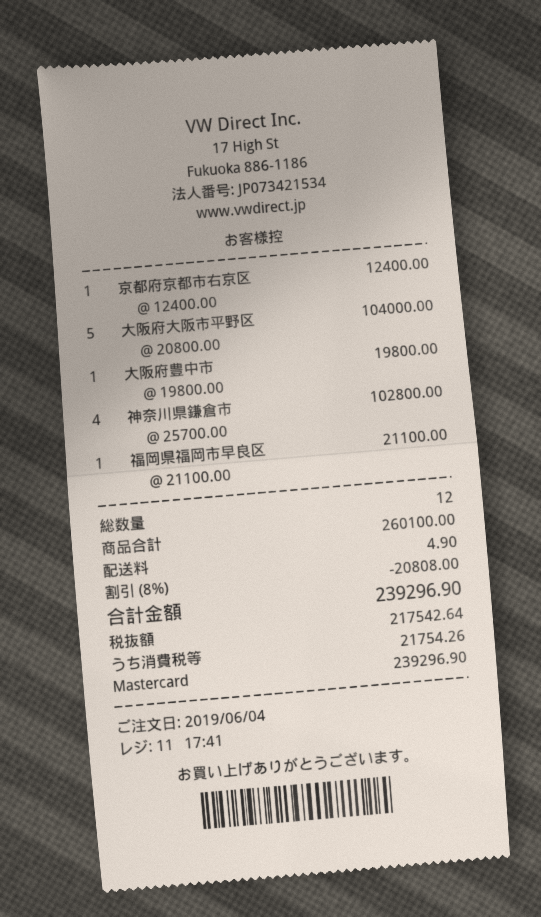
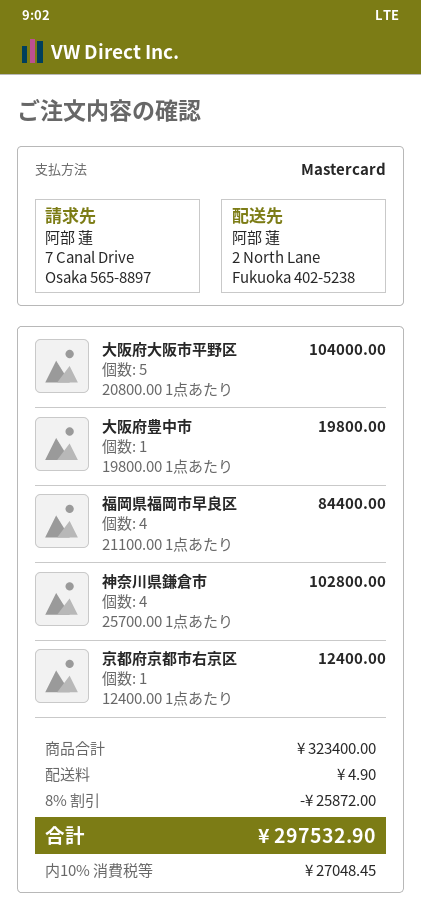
福岡県福岡市早良区: 1 x 21100.00 = 21100.00 -> 4 x 21100.00 = 84400.00
subtotal: 260100.00 -> 323400.00
discount: 8% = 20808.00 -> 8% = 25872.00
tax: 21754.26 -> 27048.45
total: 239296.90 -> 297532.90

